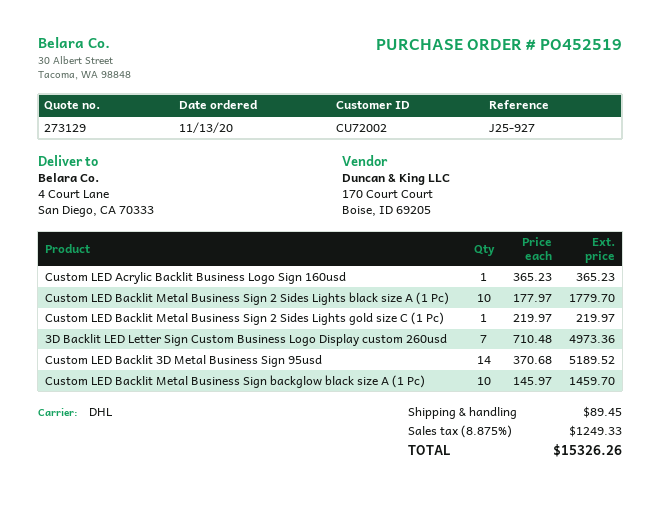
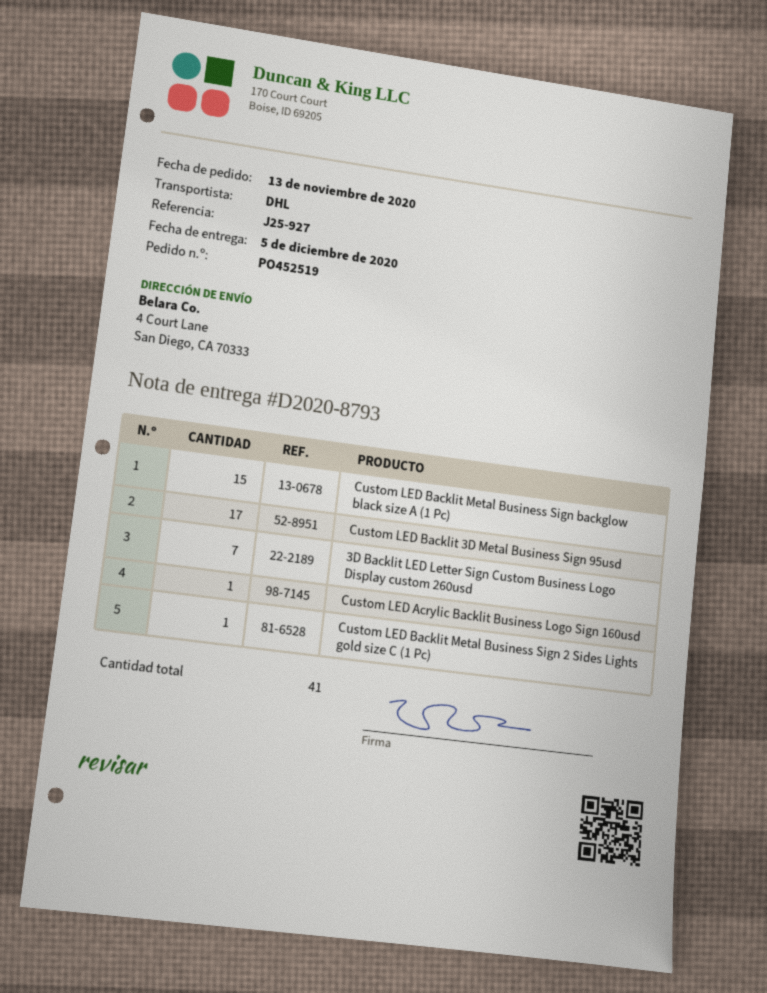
Custom LED Backlit Metal Business Sign 2 Sides Lights black size A (1 Pc): 10 -> none
Custom LED Backlit 3D Metal Business Sign 95usd: 14 -> 17
Custom LED Backlit Metal Business Sign backglow black size A (1 Pc): 10 -> 15

